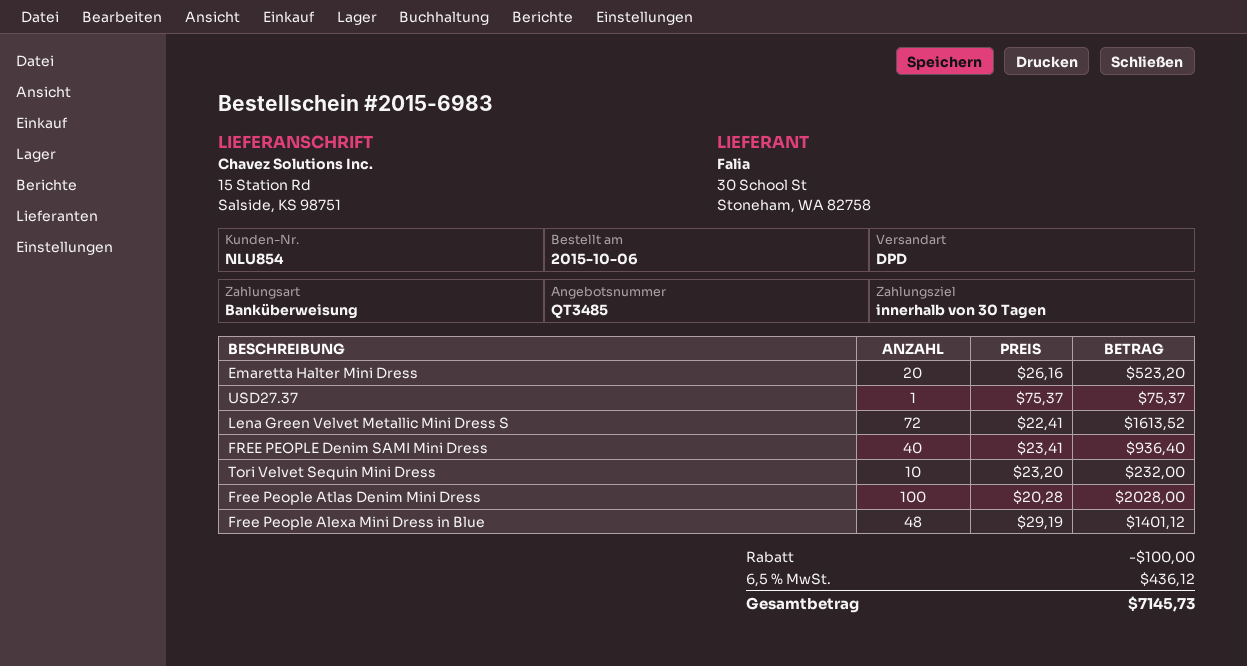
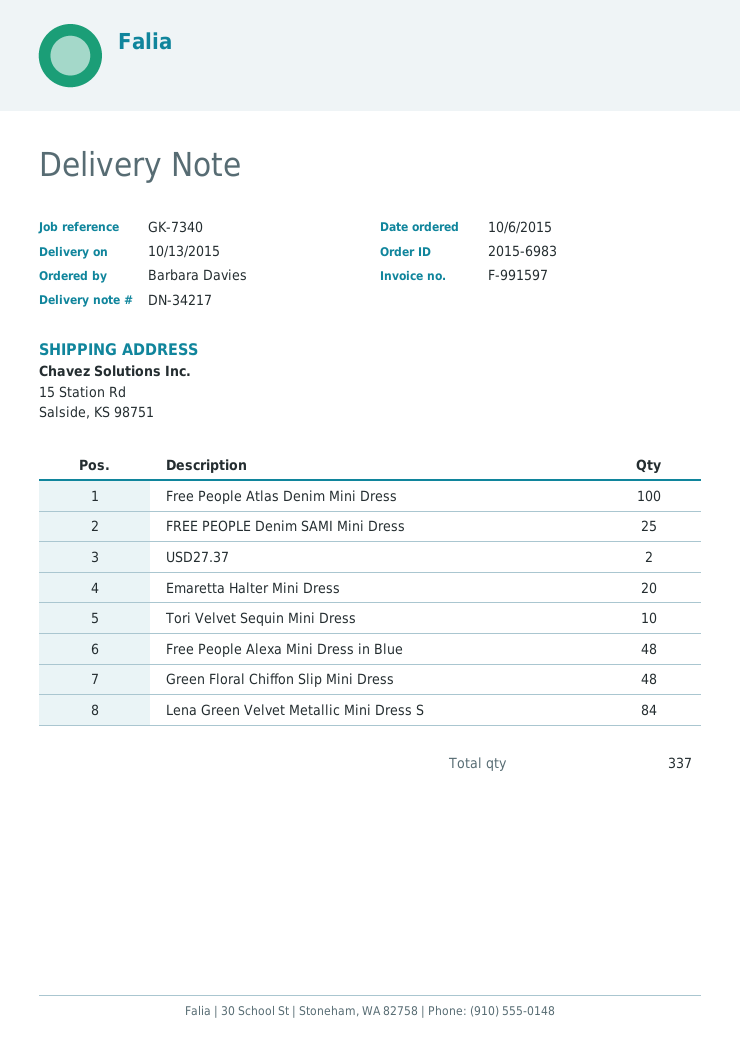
USD27.37: 1 -> 2
Lena Green Velvet Metallic Mini Dress S: 72 -> 84
FREE PEOPLE Denim SAMI Mini Dress: 40 -> 25
Green Floral Chiffon Slip Mini Dress: none -> 48

